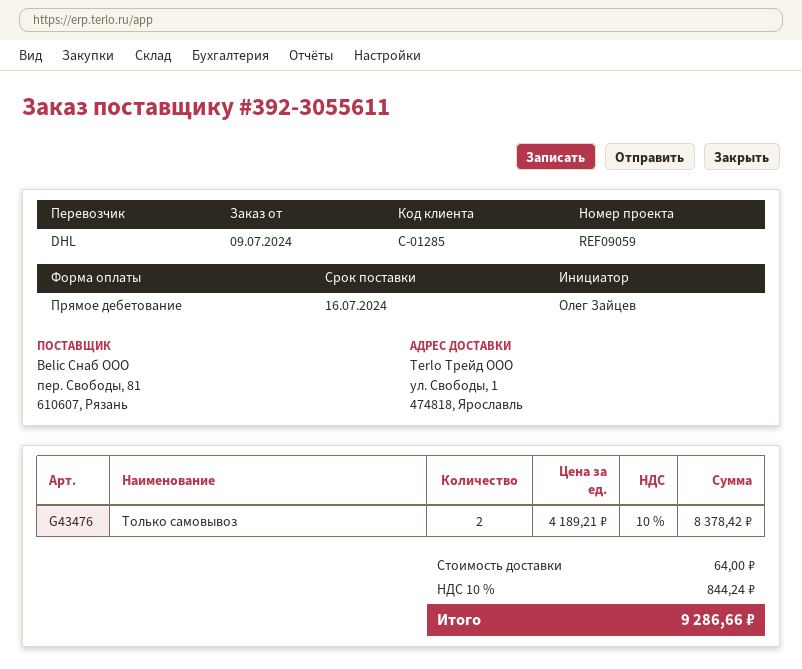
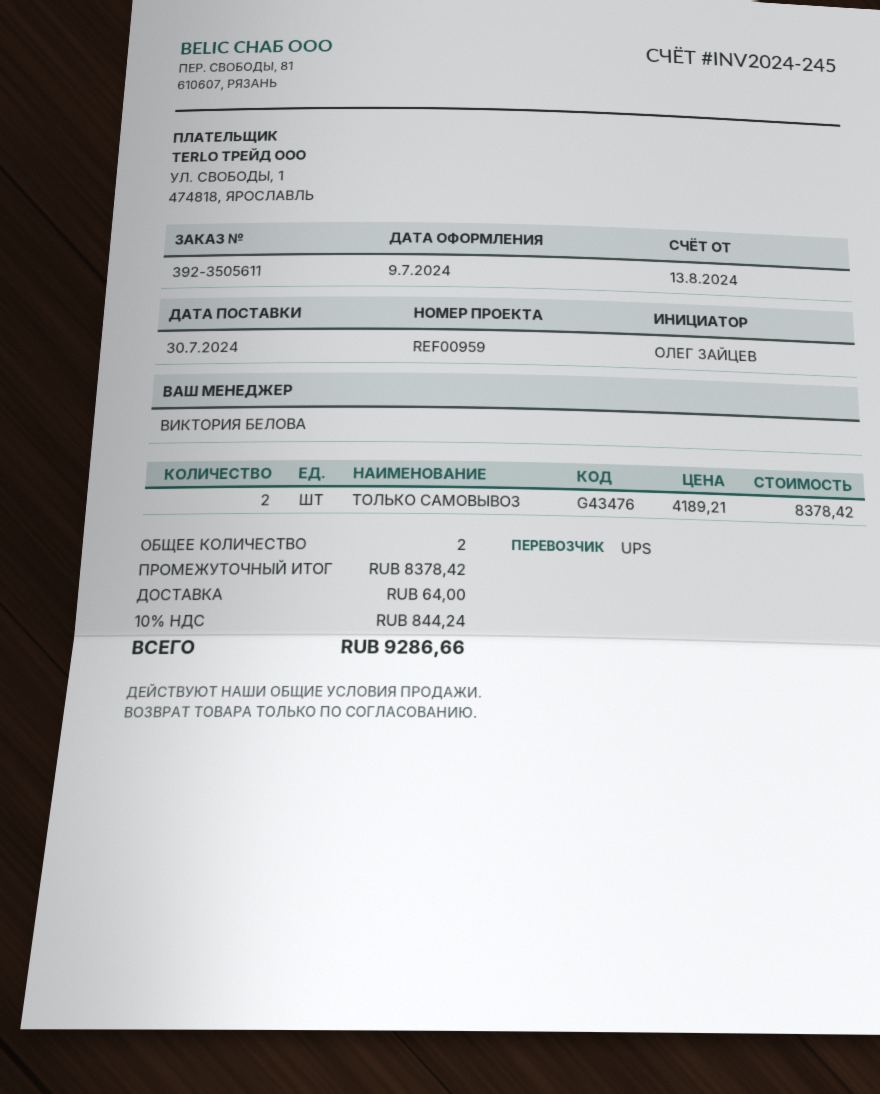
order number: 392-3055611 -> 392-3505611
delivery date: 2024-07-16 -> 2024-07-30
reference: REF09059 -> REF00959
shipping method: DHL -> UPS

